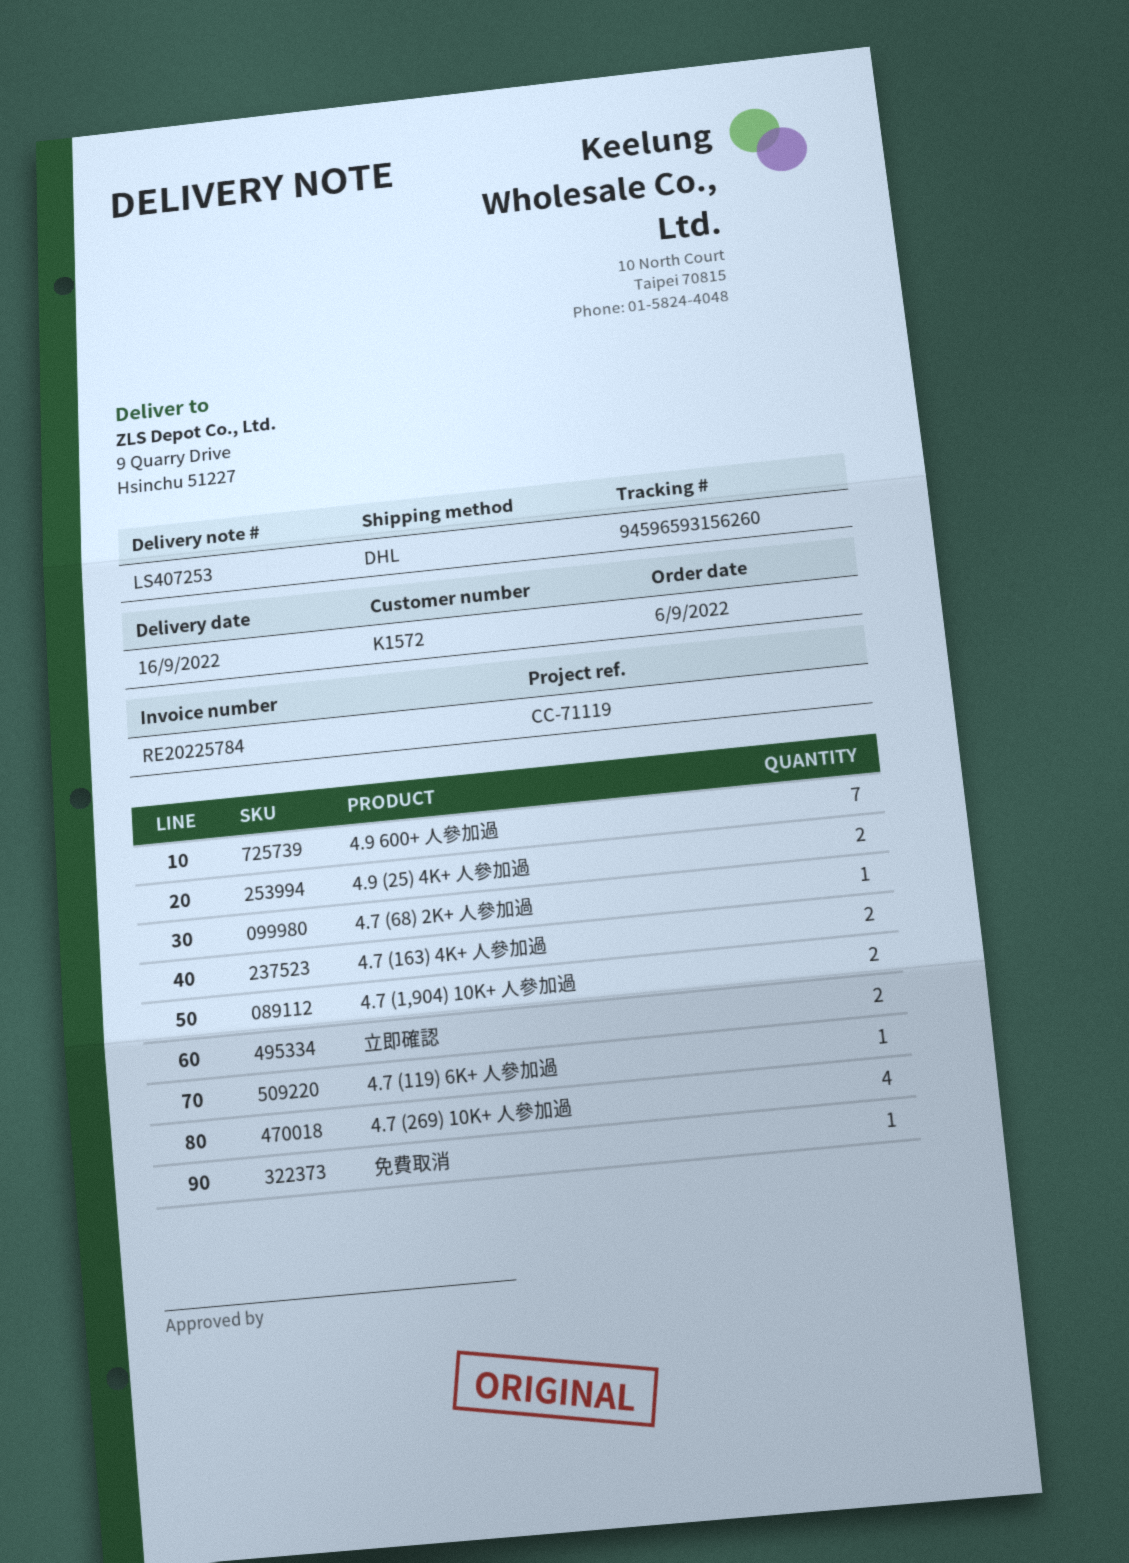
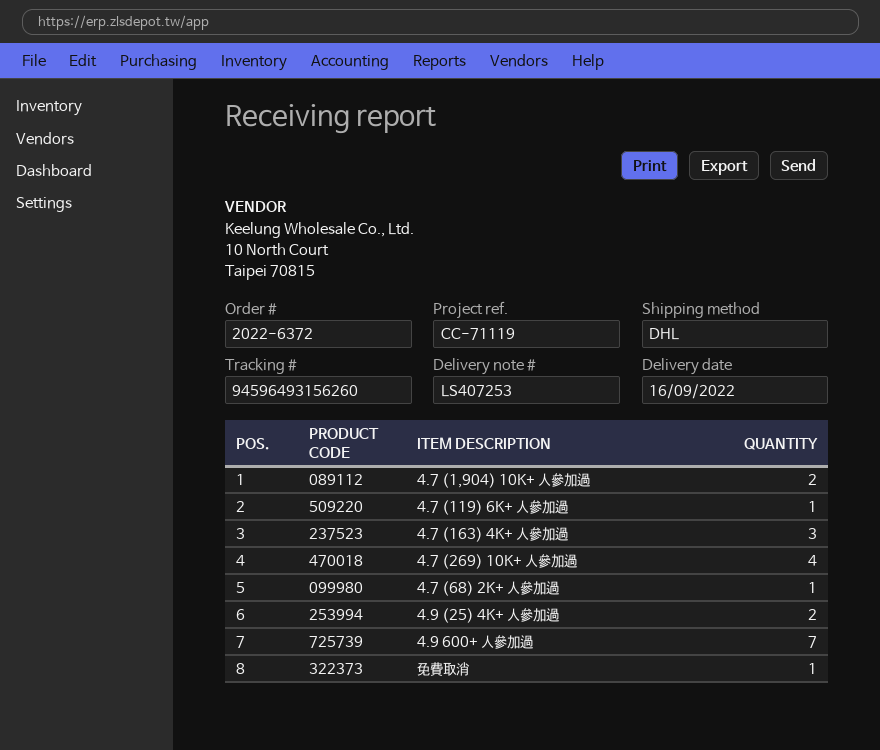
tracking number: 94596593156260 -> 94596493156260
4.7 (163) 4K+ 人參加過: 2 -> 3
立即確認: 2 -> none

